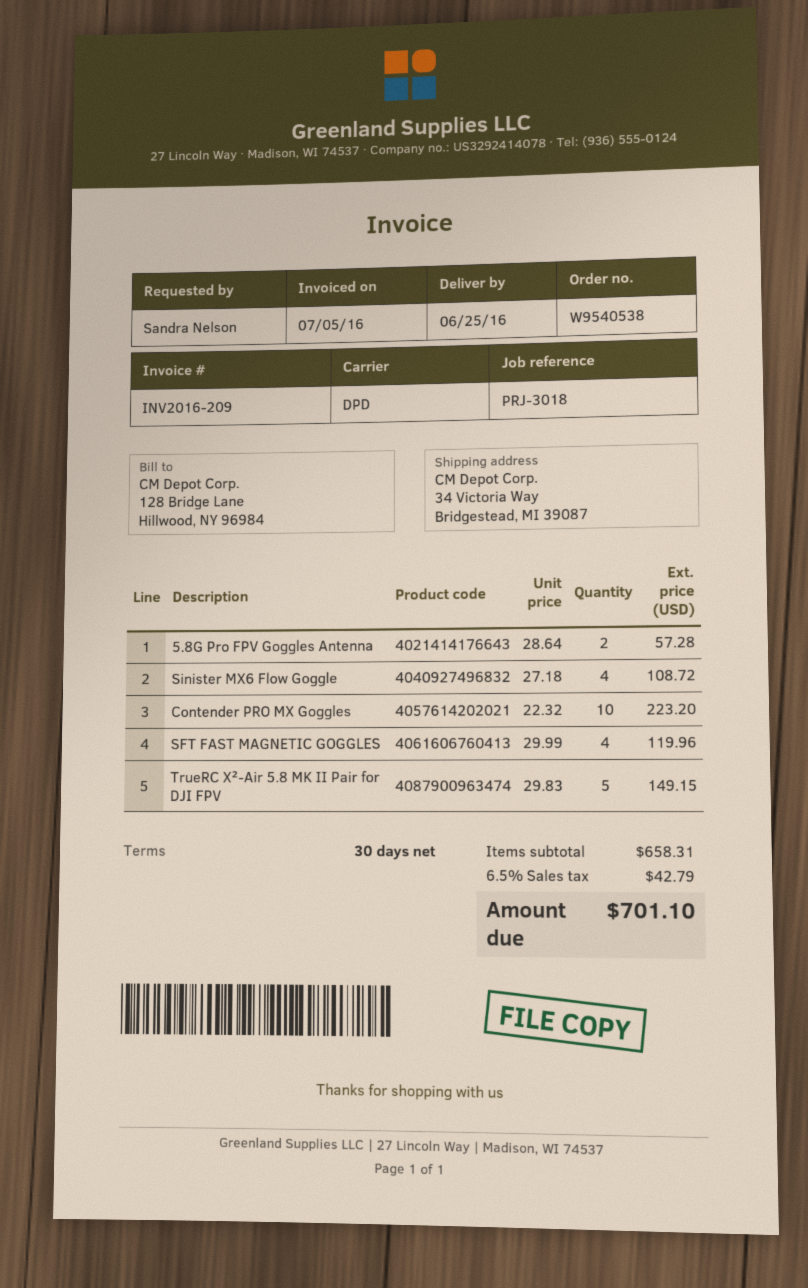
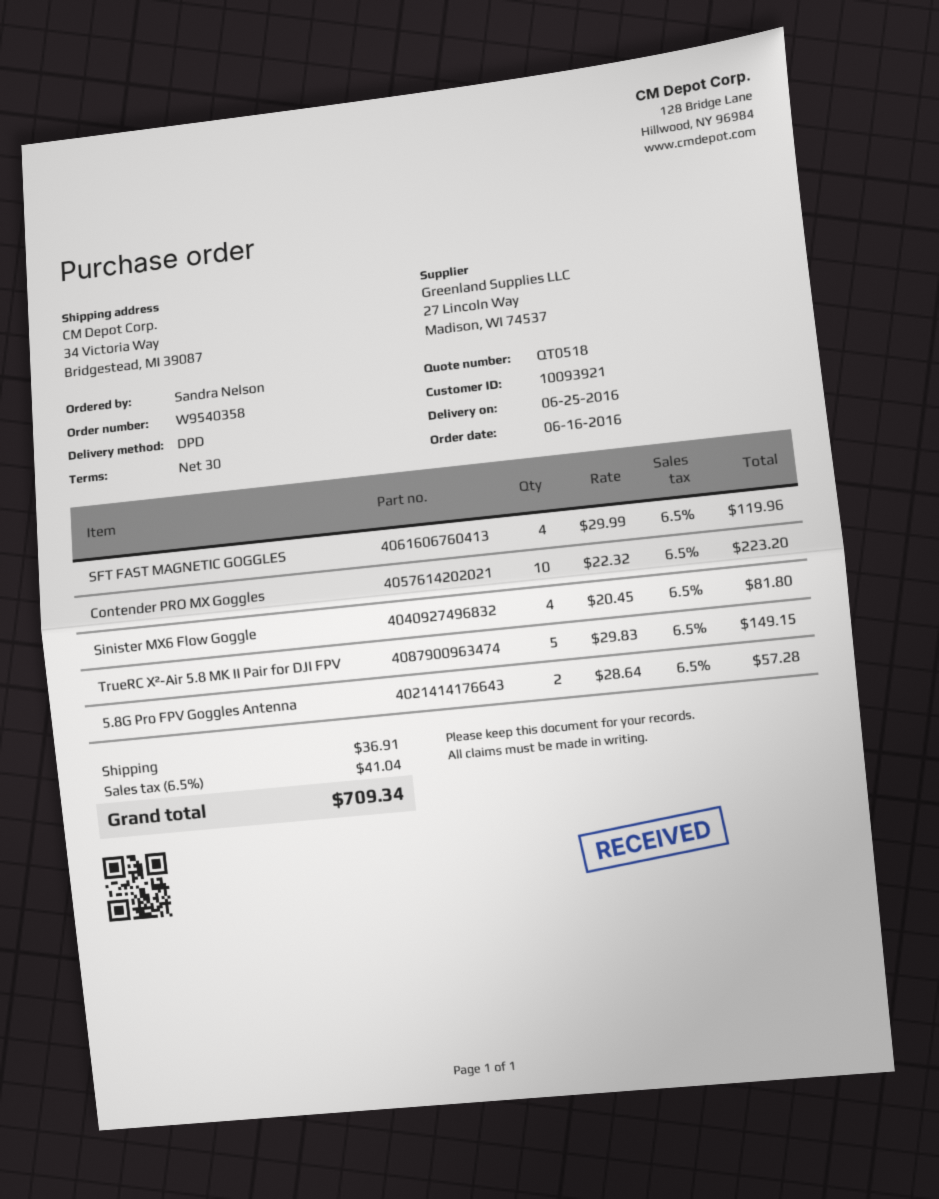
order number: W9540538 -> W9540358
Sinister MX6 Flow Goggle: 4 x 27.18 = 108.72 -> 4 x 20.45 = 81.80
shipping: none -> 36.91
tax: 6.5% = 42.79 -> 6.5% = 41.04
total: 701.10 -> 709.34

